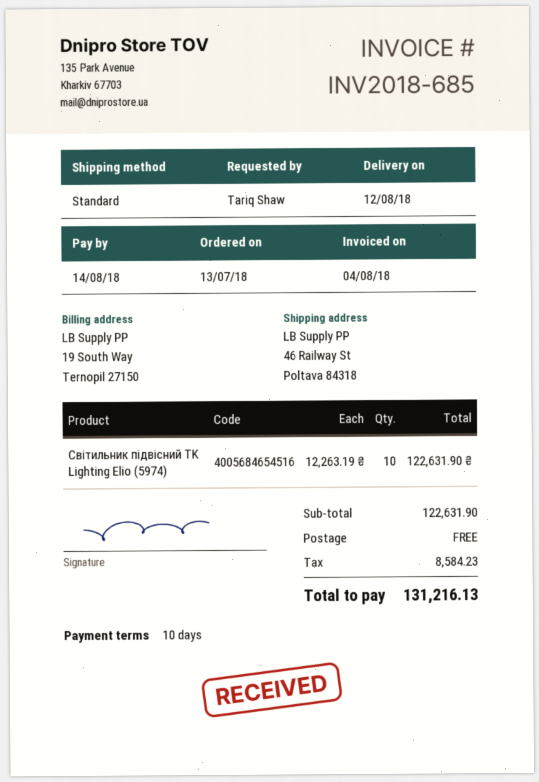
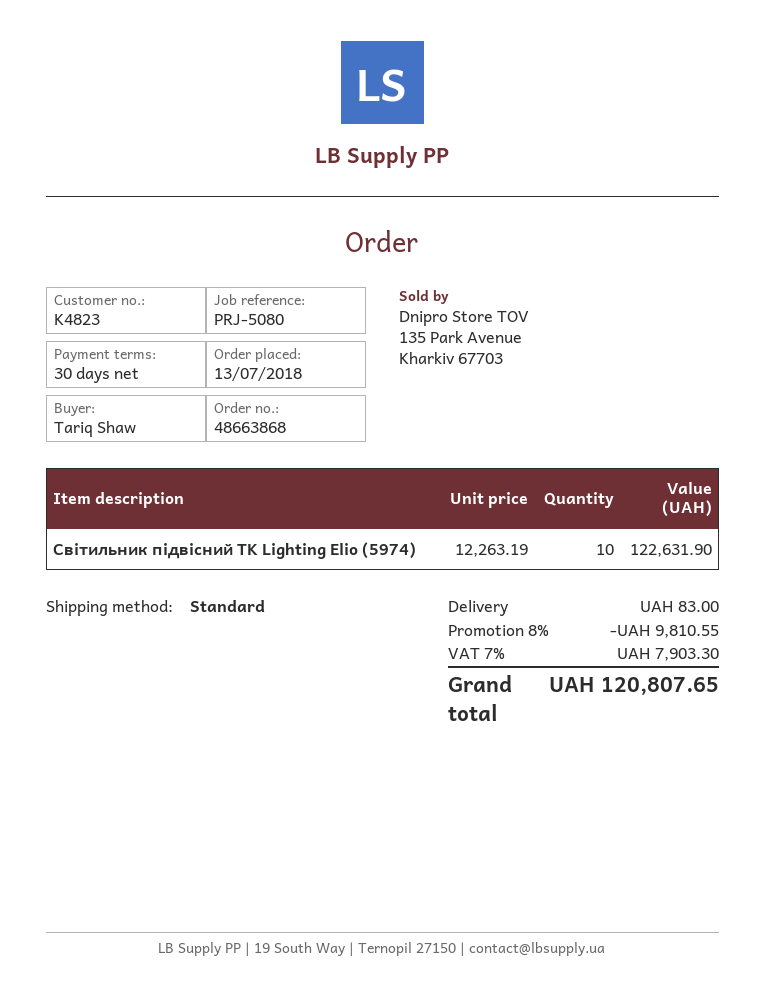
payment terms: 10 days -> 30 days
discount: none -> 8% = 9810.55
shipping: 0.00 -> 83.00
tax: 8584.23 -> 7903.30
total: 131216.13 -> 120807.65

